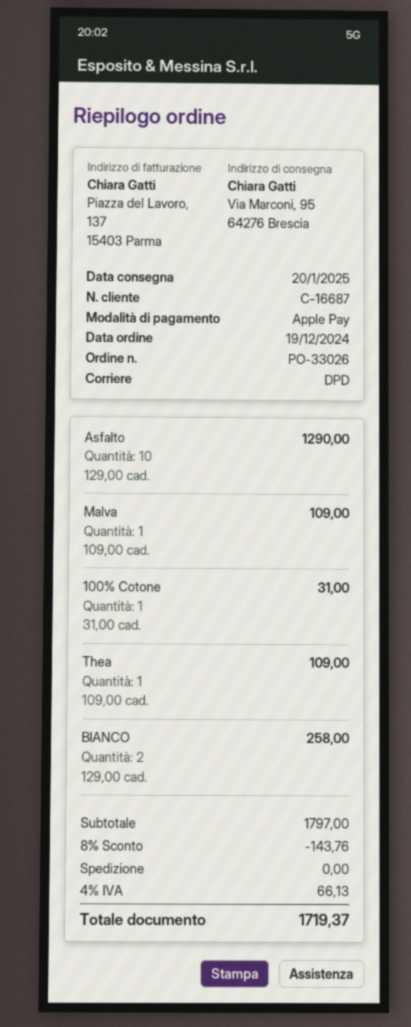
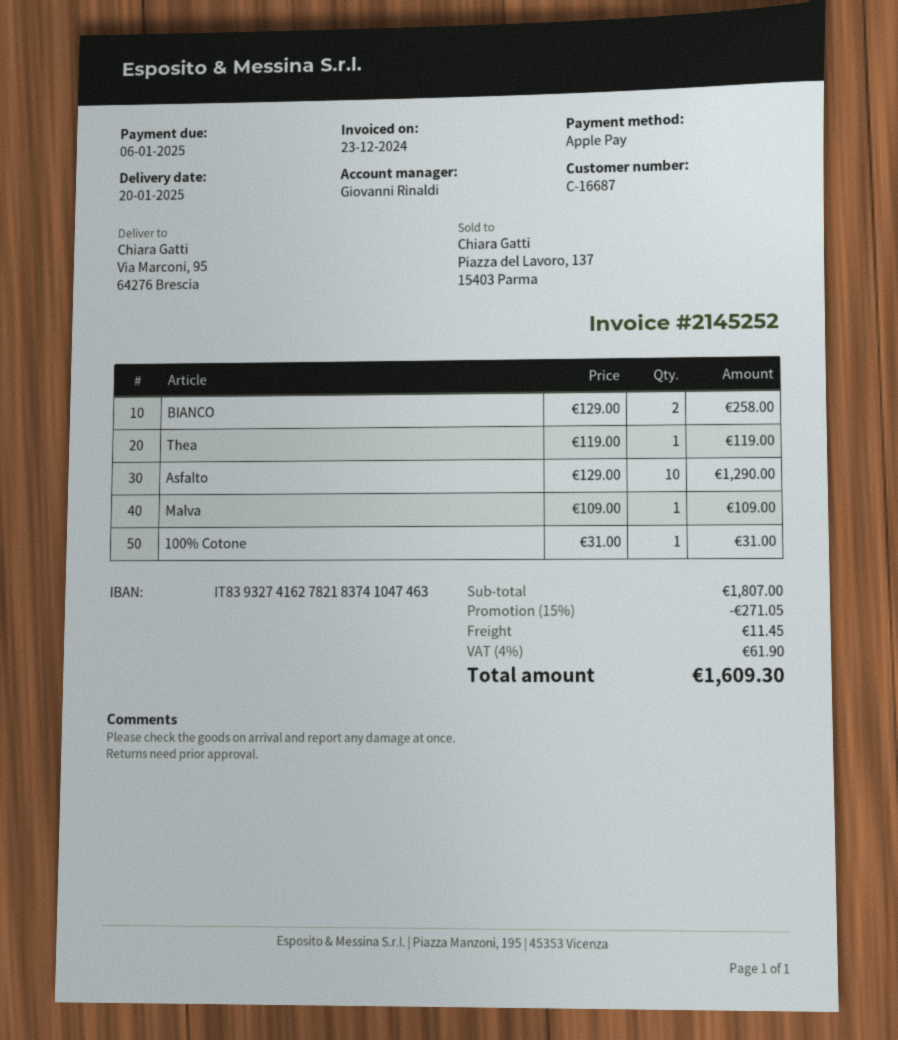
Thea: 1 x 109.00 = 109.00 -> 1 x 119.00 = 119.00
subtotal: 1797.00 -> 1807.00
discount: 8% = 143.76 -> 15% = 271.05
shipping: 0.00 -> 11.45
tax: 4% = 66.13 -> 4% = 61.90
total: 1719.37 -> 1609.30

